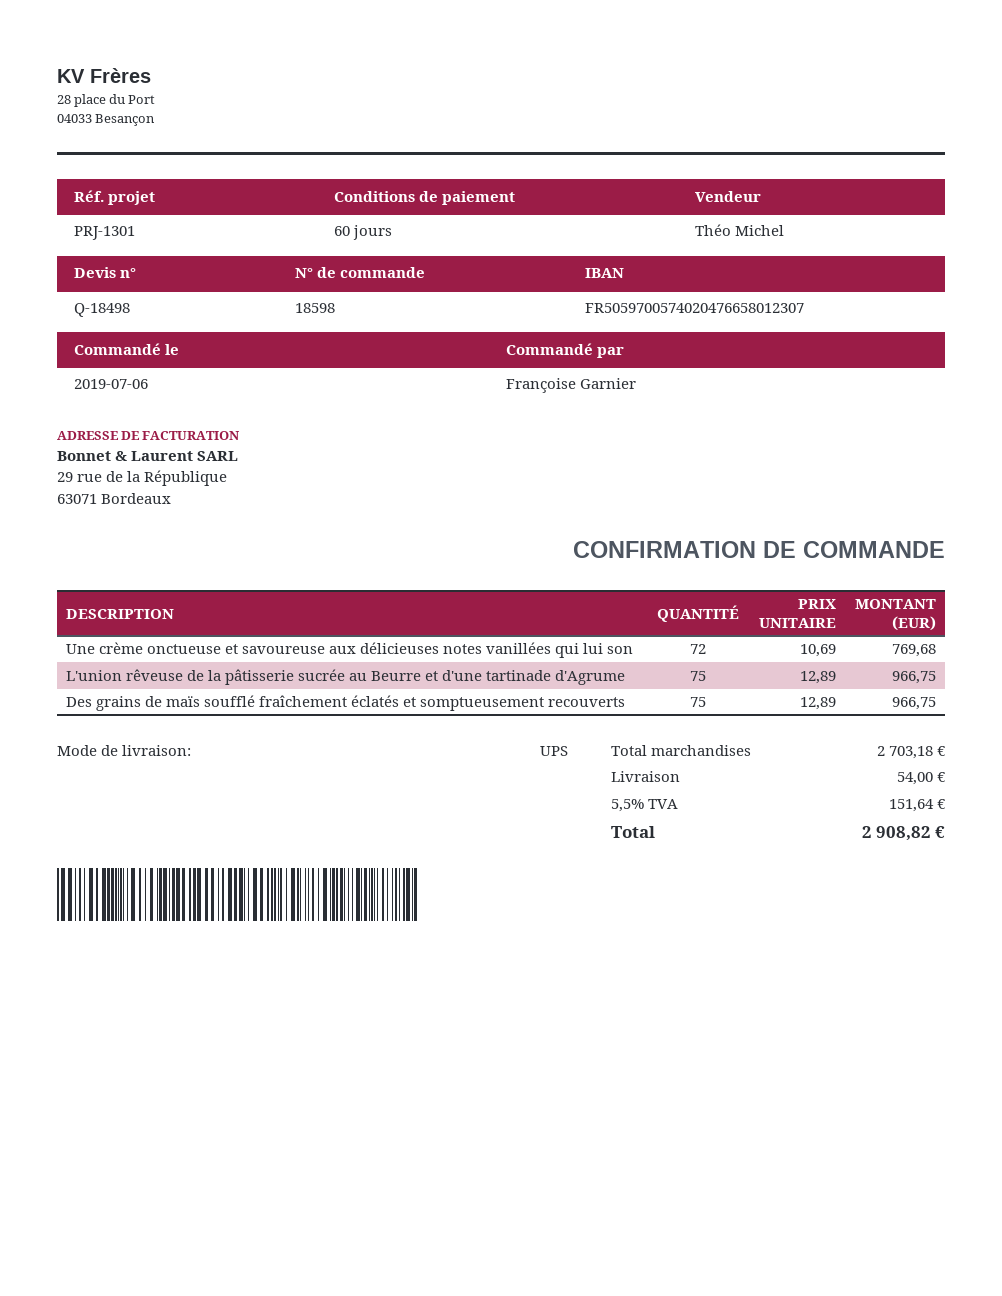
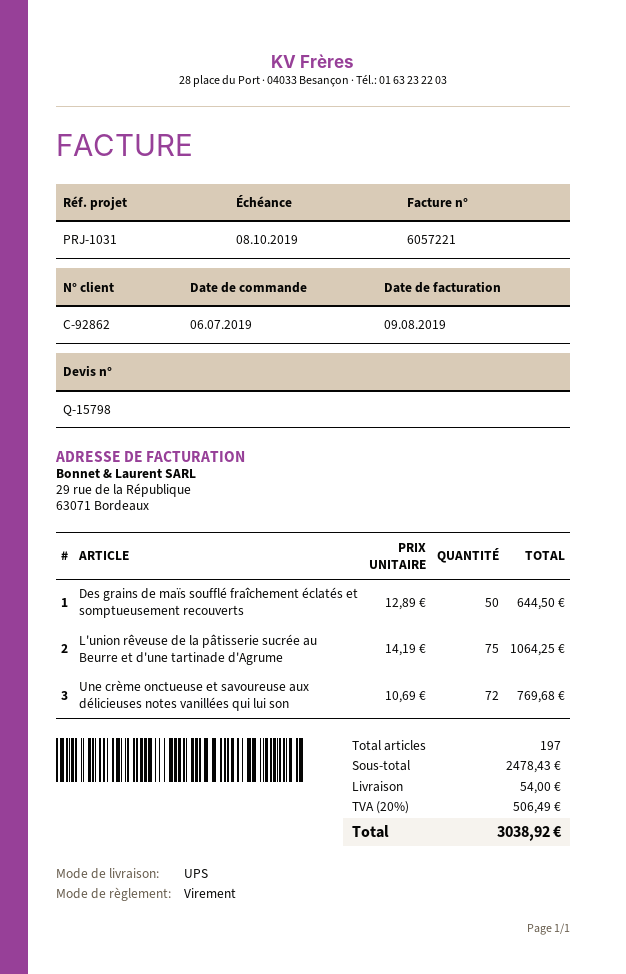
quote number: Q-18498 -> Q-15798
reference: PRJ-1301 -> PRJ-1031
L'union rêveuse de la pâtisserie sucrée au Beurre et d'une tartinade d'Agrume: 75 x 12.89 = 966.75 -> 75 x 14.19 = 1064.25
Des grains de maïs soufflé fraîchement éclatés et somptueusement recouverts: 75 x 12.89 = 966.75 -> 50 x 12.89 = 644.50
subtotal: 2703.18 -> 2478.43
tax: 5.5% = 151.64 -> 20% = 506.49
total: 2908.82 -> 3038.92

